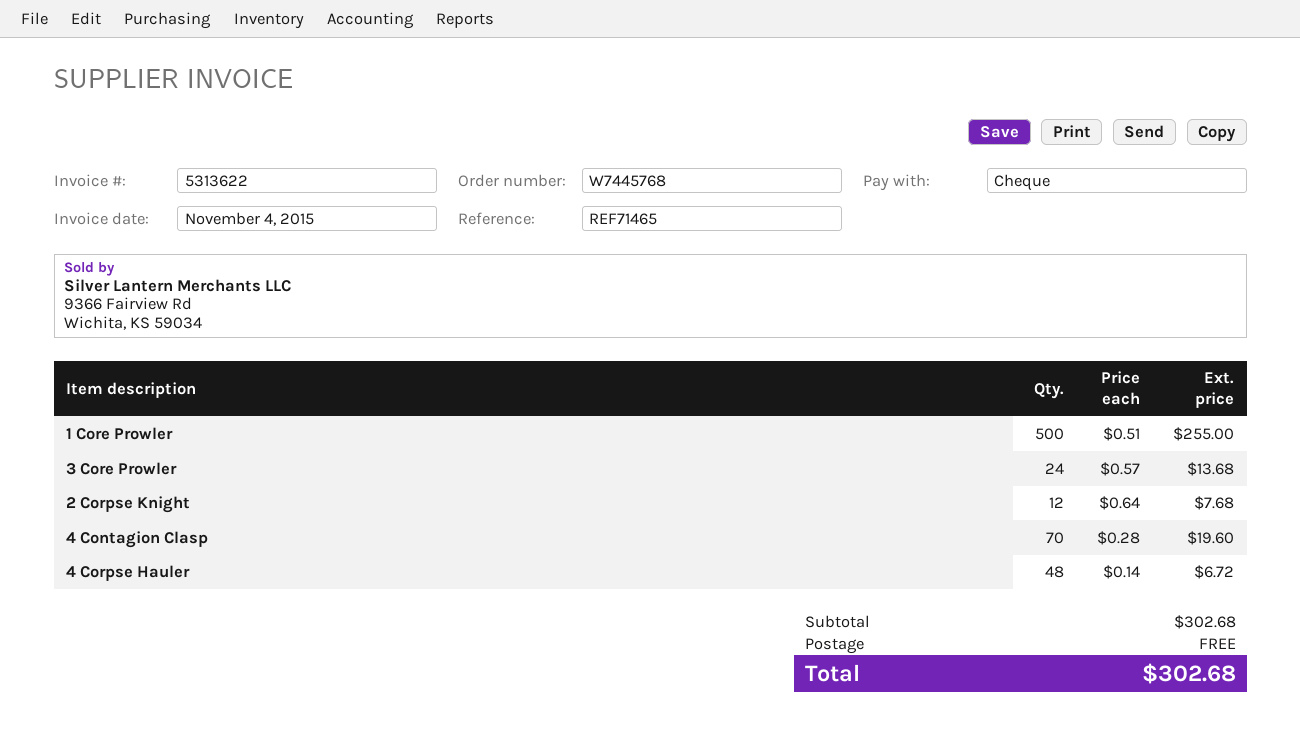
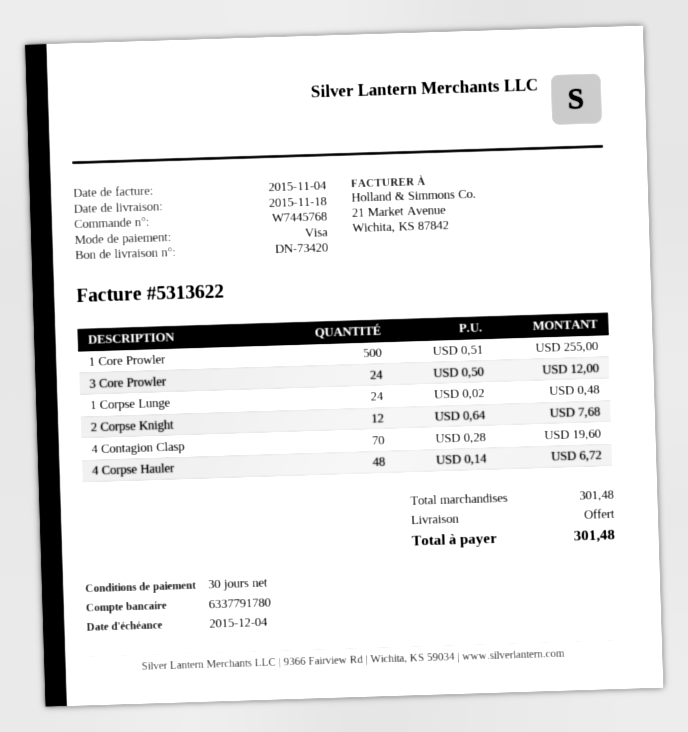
payment method: cheque -> Visa
3 Core Prowler: 24 x 0.57 = 13.68 -> 24 x 0.50 = 12.00
1 Corpse Lunge: none -> 24 x 0.02 = 0.48
subtotal: 302.68 -> 301.48
total: 302.68 -> 301.48

